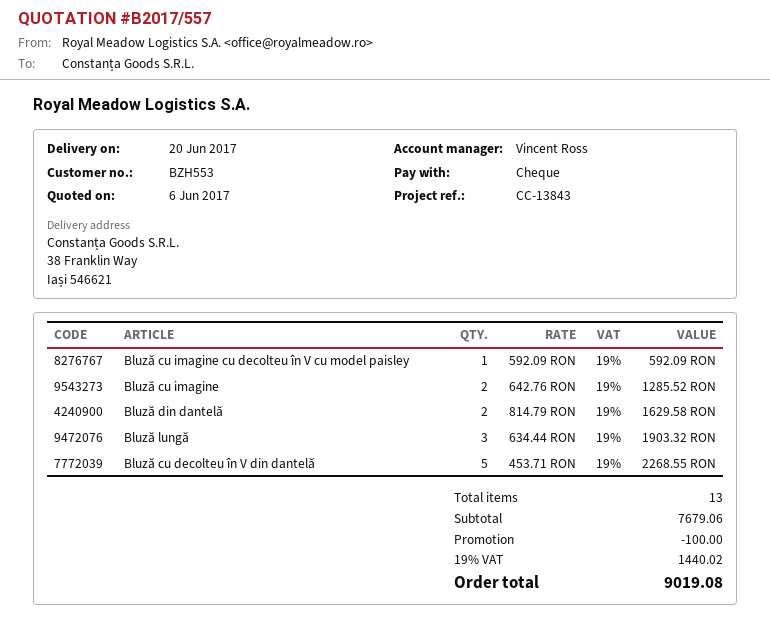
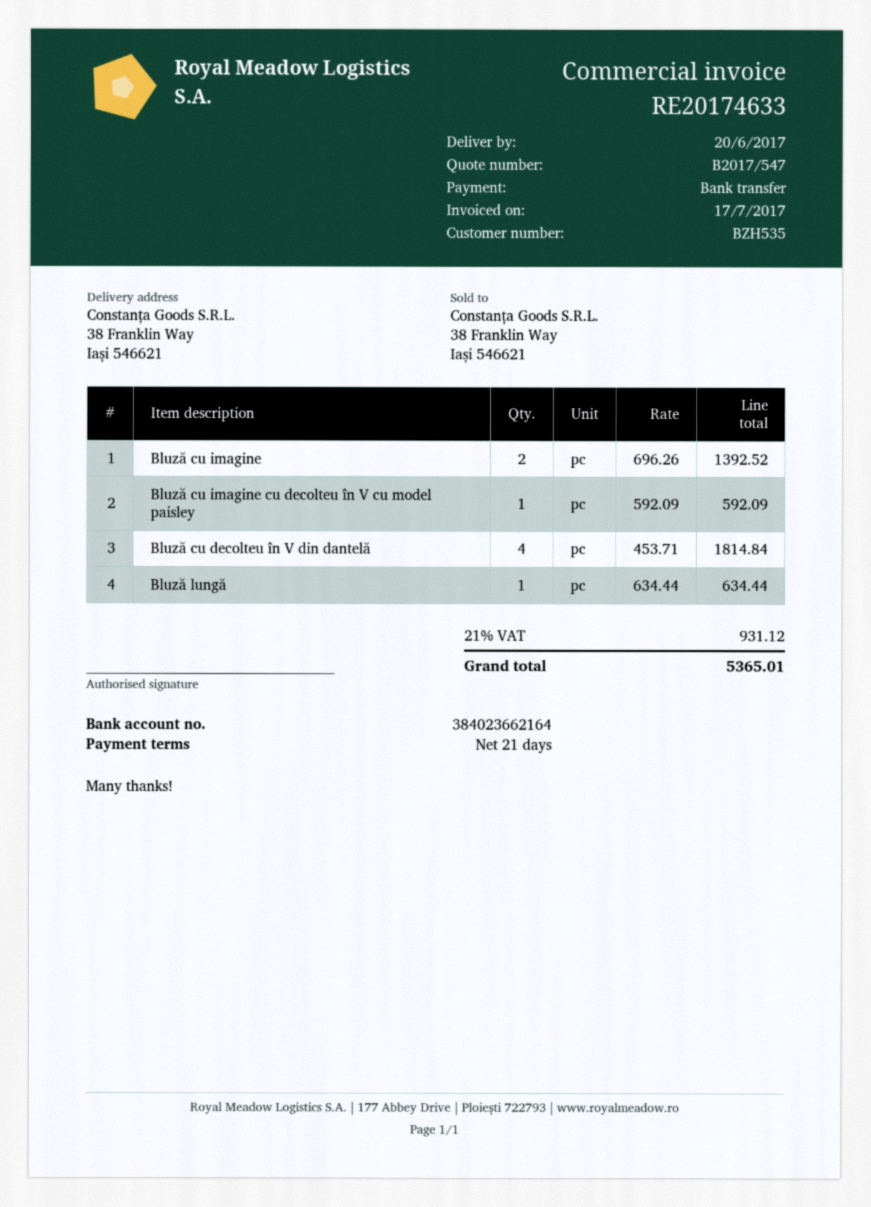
quote number: B2017/557 -> B2017/547
customer number: BZH553 -> BZH535
payment method: cheque -> bank transfer
Bluză cu imagine: 2 x 642.76 = 1285.52 -> 2 x 696.26 = 1392.52
Bluză din dantelă: 2 x 814.79 = 1629.58 -> none
Bluză lungă: 3 x 634.44 = 1903.32 -> 1 x 634.44 = 634.44
Bluză cu decolteu în V din dantelă: 5 x 453.71 = 2268.55 -> 4 x 453.71 = 1814.84
discount: 100.00 -> none
tax: 19% = 1440.02 -> 21% = 931.12
total: 9019.08 -> 5365.01

